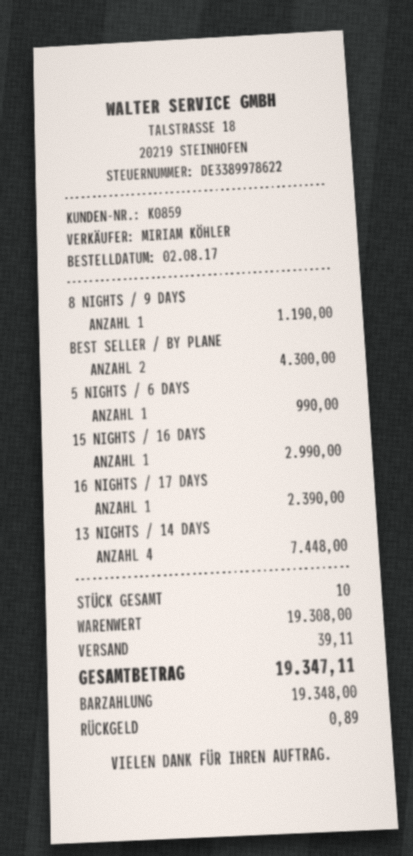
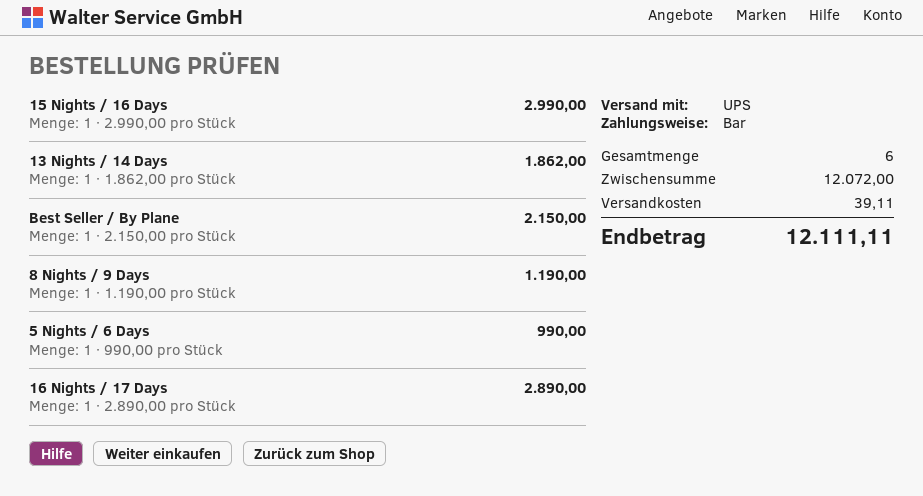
BEST SELLER / BY PLANE: 2 for 4300.00 -> 1 for 2150.00
16 NIGHTS / 17 DAYS: 1 for 2390.00 -> 1 for 2890.00
13 NIGHTS / 14 DAYS: 4 for 7448.00 -> 1 for 1862.00
total quantity: 10 -> 6
subtotal: 19308.00 -> 12072.00
total: 19347.11 -> 12111.11

